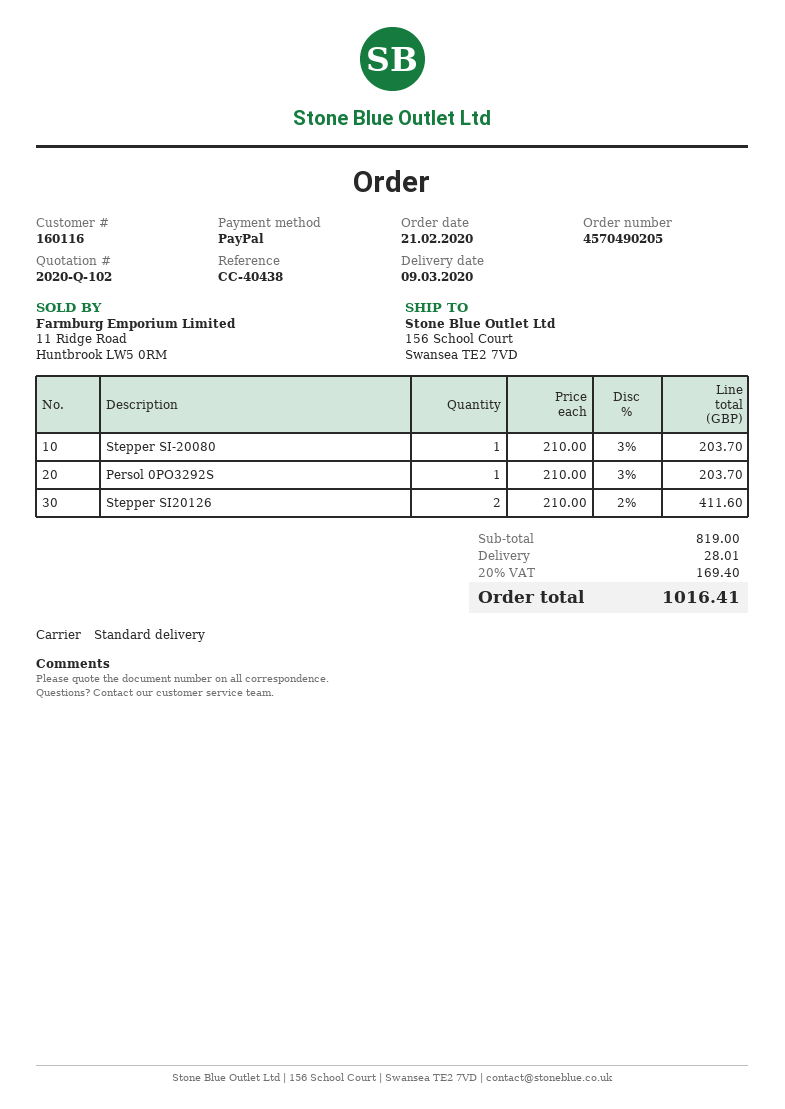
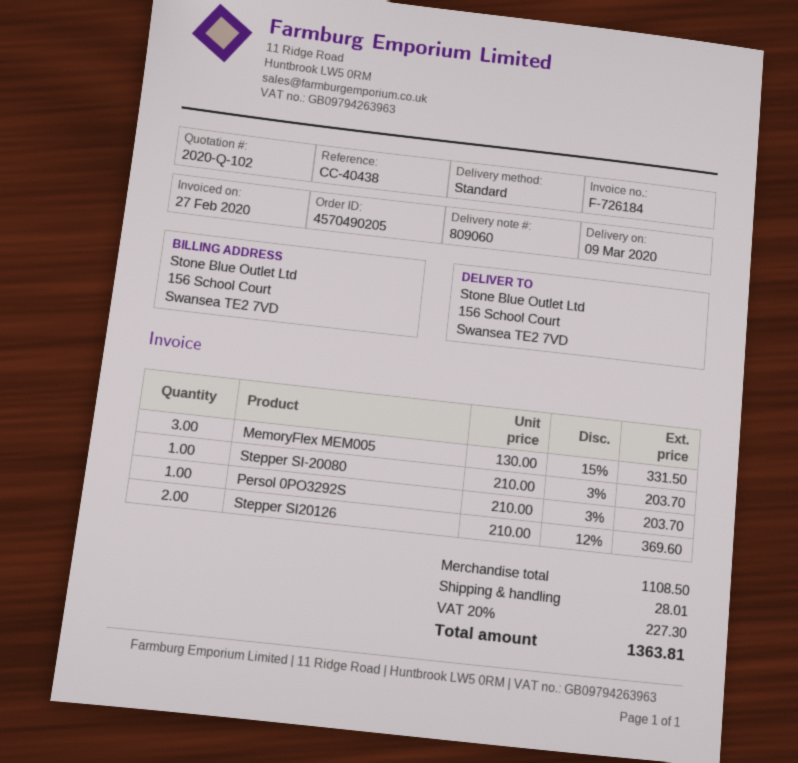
Stepper SI20126: 2 x 210.00 - 2% = 411.60 -> 2 x 210.00 - 12% = 369.60
MemoryFlex MEM005: none -> 3 x 130.00 - 15% = 331.50
subtotal: 819.00 -> 1108.50
tax: 20% = 169.40 -> 20% = 227.30
total: 1016.41 -> 1363.81

